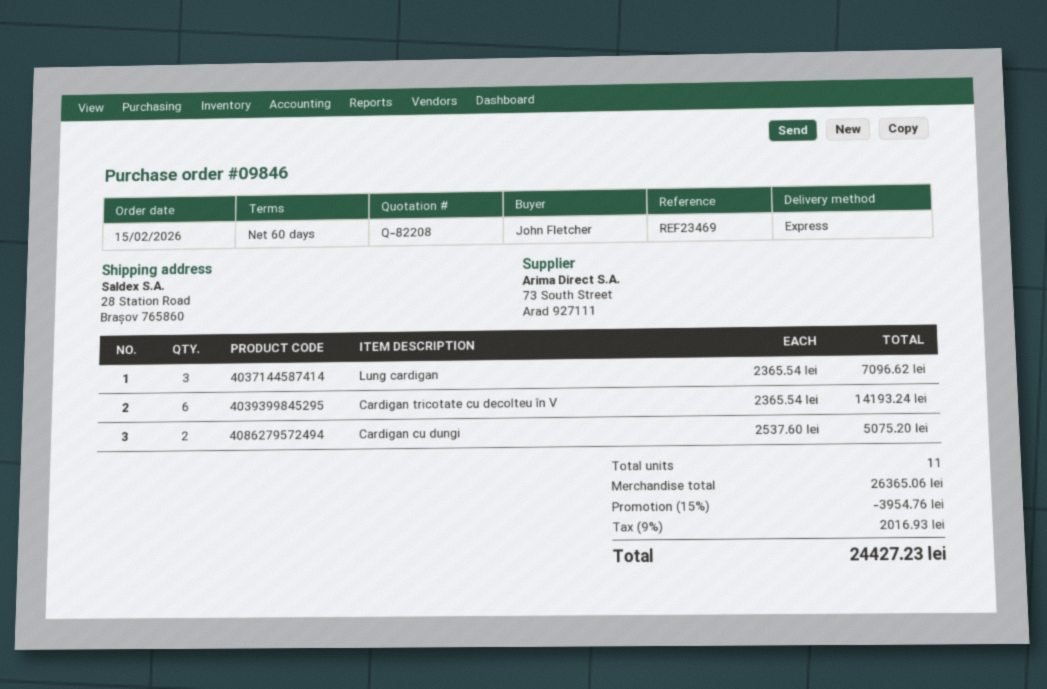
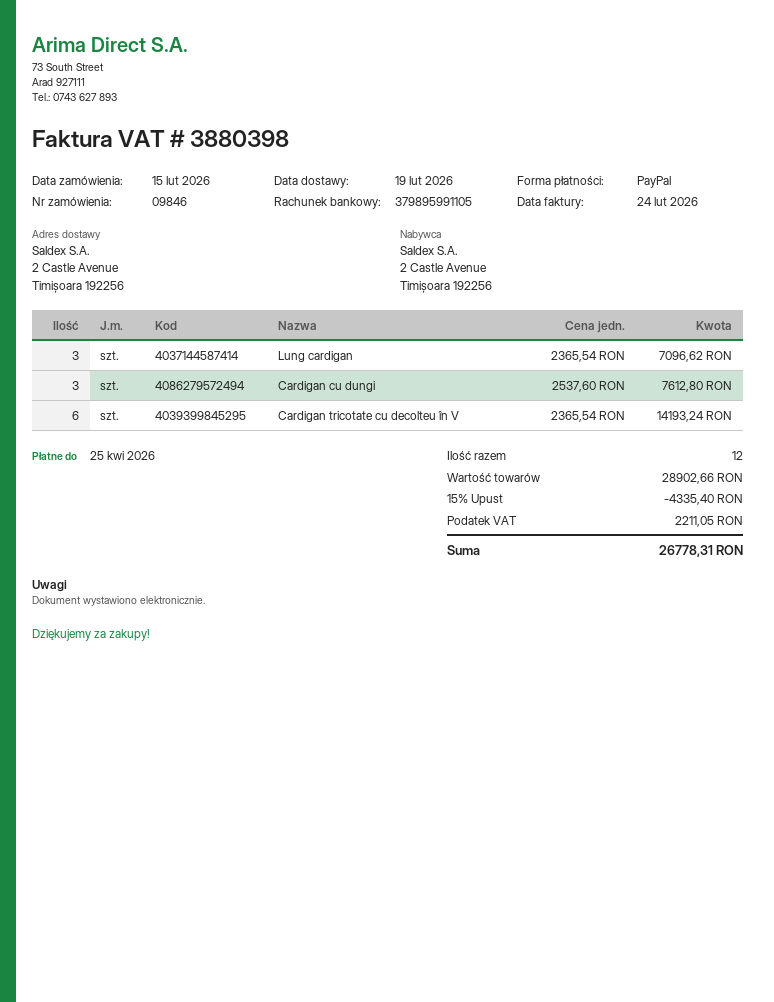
ship to: 28 Station Road, Brașov 765860 -> 2 Castle Avenue, Timișoara 192256
Cardigan cu dungi: 2 x 2537.60 = 5075.20 -> 3 x 2537.60 = 7612.80
total quantity: 11 -> 12
subtotal: 26365.06 -> 28902.66
discount: 15% = 3954.76 -> 15% = 4335.40
tax: 2016.93 -> 2211.05
total: 24427.23 -> 26778.31

